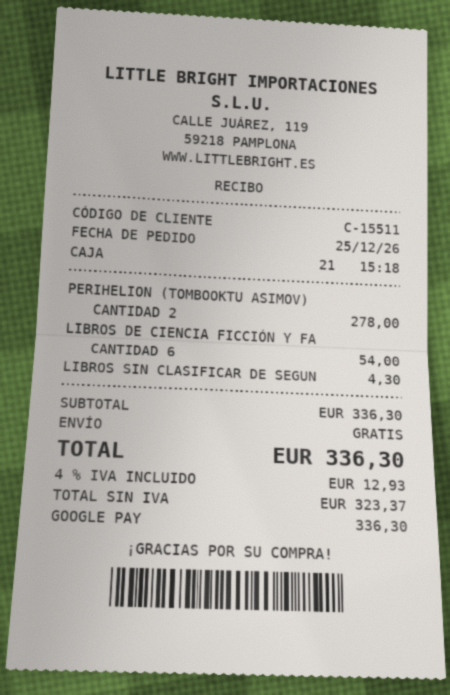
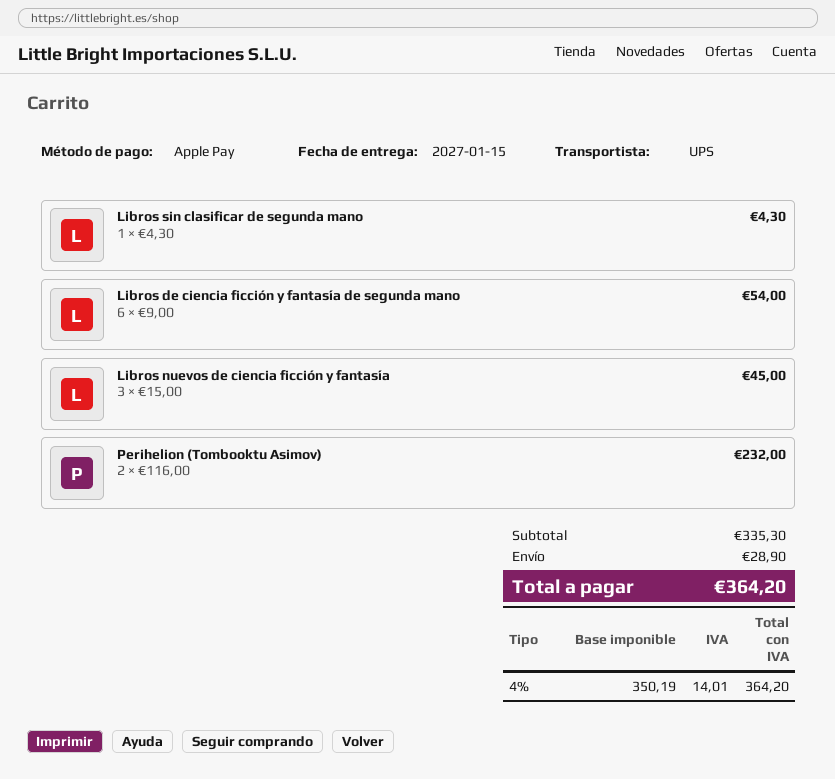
payment method: Google Pay -> Apple Pay
PERIHELION (TOMBOOKTU ASIMOV): 2 for 278.00 -> 2 for 232.00
Libros nuevos de ciencia ficción y fantasía: none -> 3 for 45.00
subtotal: 336.30 -> 335.30
shipping: 0.00 -> 28.90
net: 323.37 -> 350.19
tax: 4% = 12.93 -> 4% = 14.01
total: 336.30 -> 364.20

